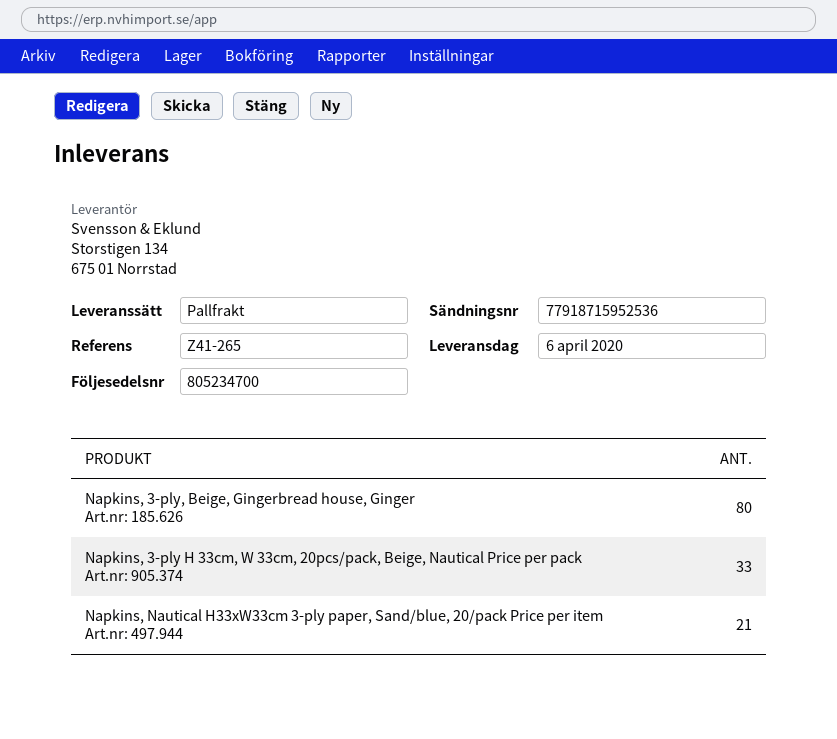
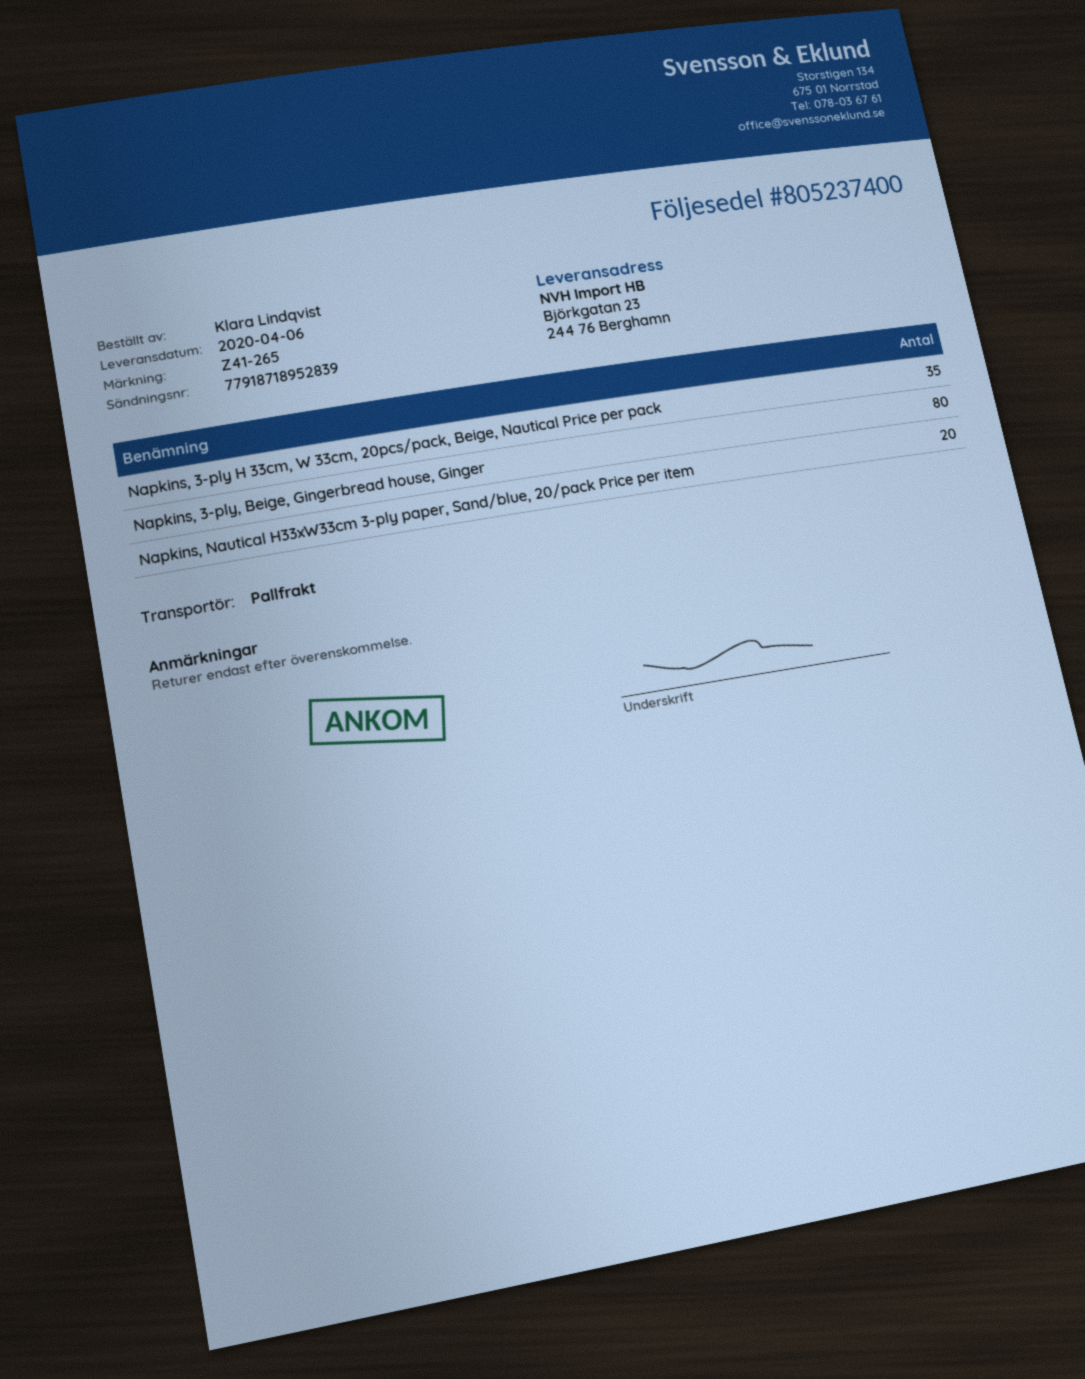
delivery note number: 805234700 -> 805237400
tracking number: 77918715952536 -> 77918718952839
Napkins, 3-ply H 33cm, W 33cm, 20pcs/pack, Beige, Nautical Price per pack: 33 -> 35
Napkins, Nautical H33xW33cm 3-ply paper, Sand/blue, 20/pack Price per item: 21 -> 20

